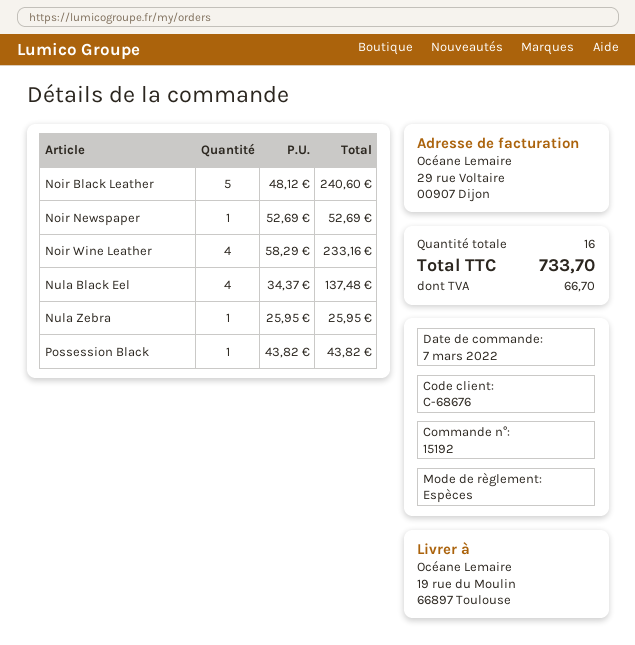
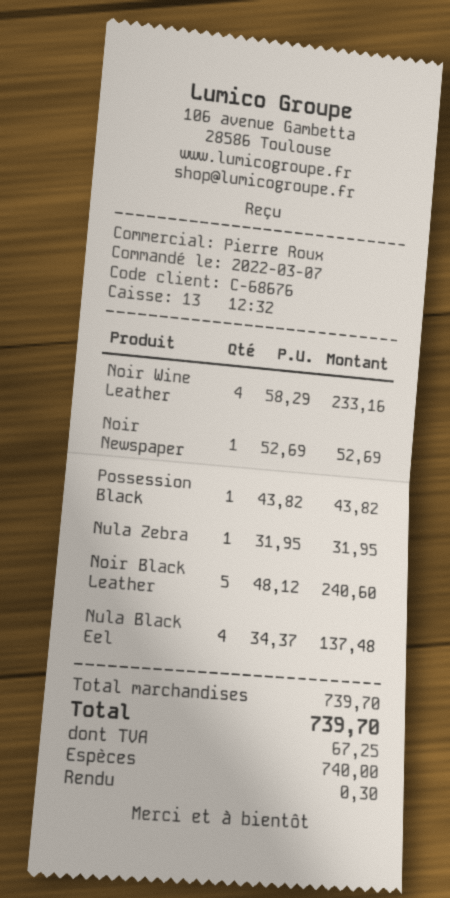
Nula Zebra: 1 x 25.95 = 25.95 -> 1 x 31.95 = 31.95
tax: 66.70 -> 67.25
total: 733.70 -> 739.70

